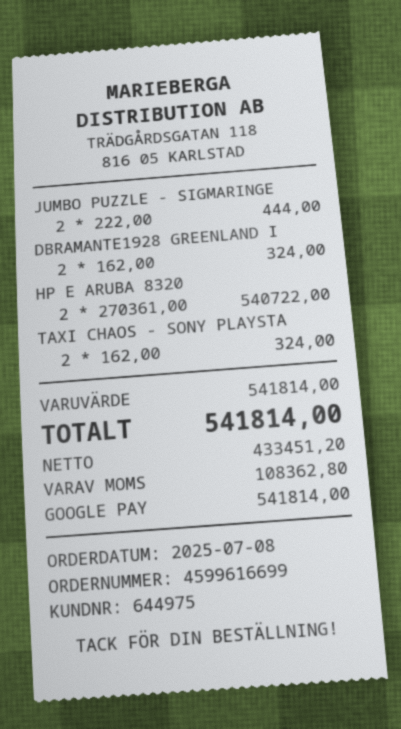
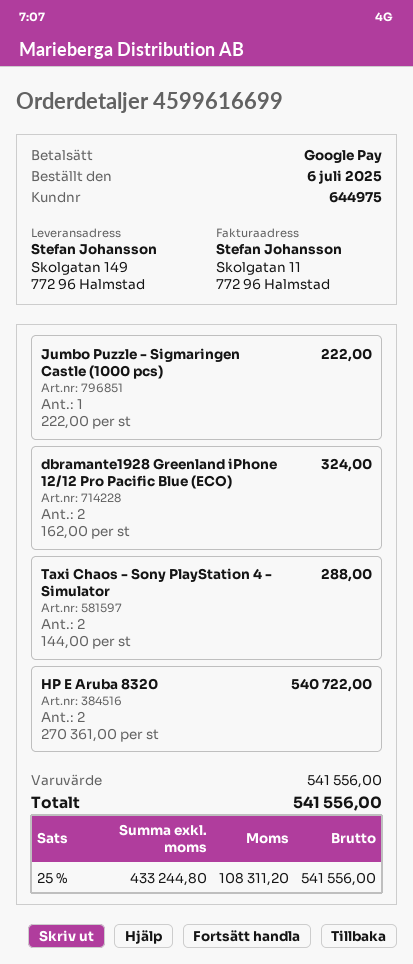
order date: 2025-07-08 -> 2025-07-06
JUMBO PUZZLE - SIGMARINGE: 2 x 222.00 = 444.00 -> 1 x 222.00 = 222.00
TAXI CHAOS - SONY PLAYSTA: 2 x 162.00 = 324.00 -> 2 x 144.00 = 288.00
subtotal: 541814.00 -> 541556.00
net: 433451.20 -> 433244.80
tax: 108362.80 -> 108311.20
total: 541814.00 -> 541556.00

